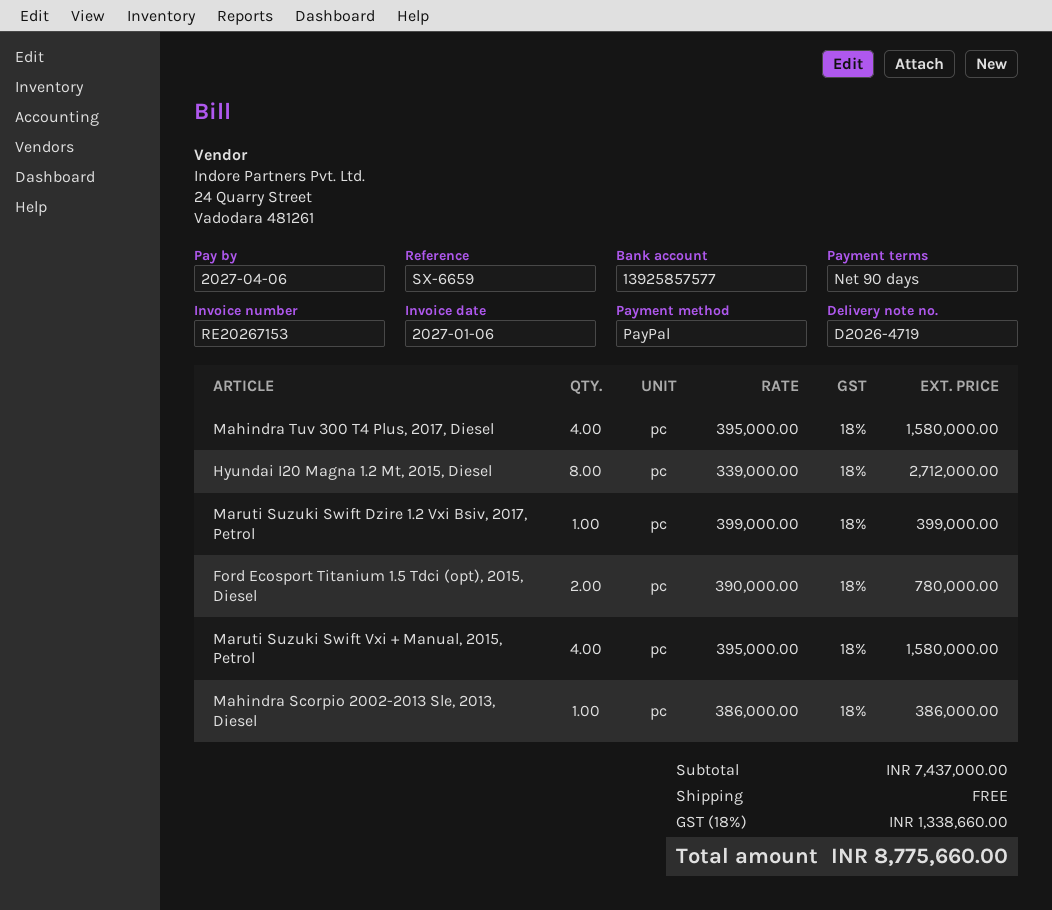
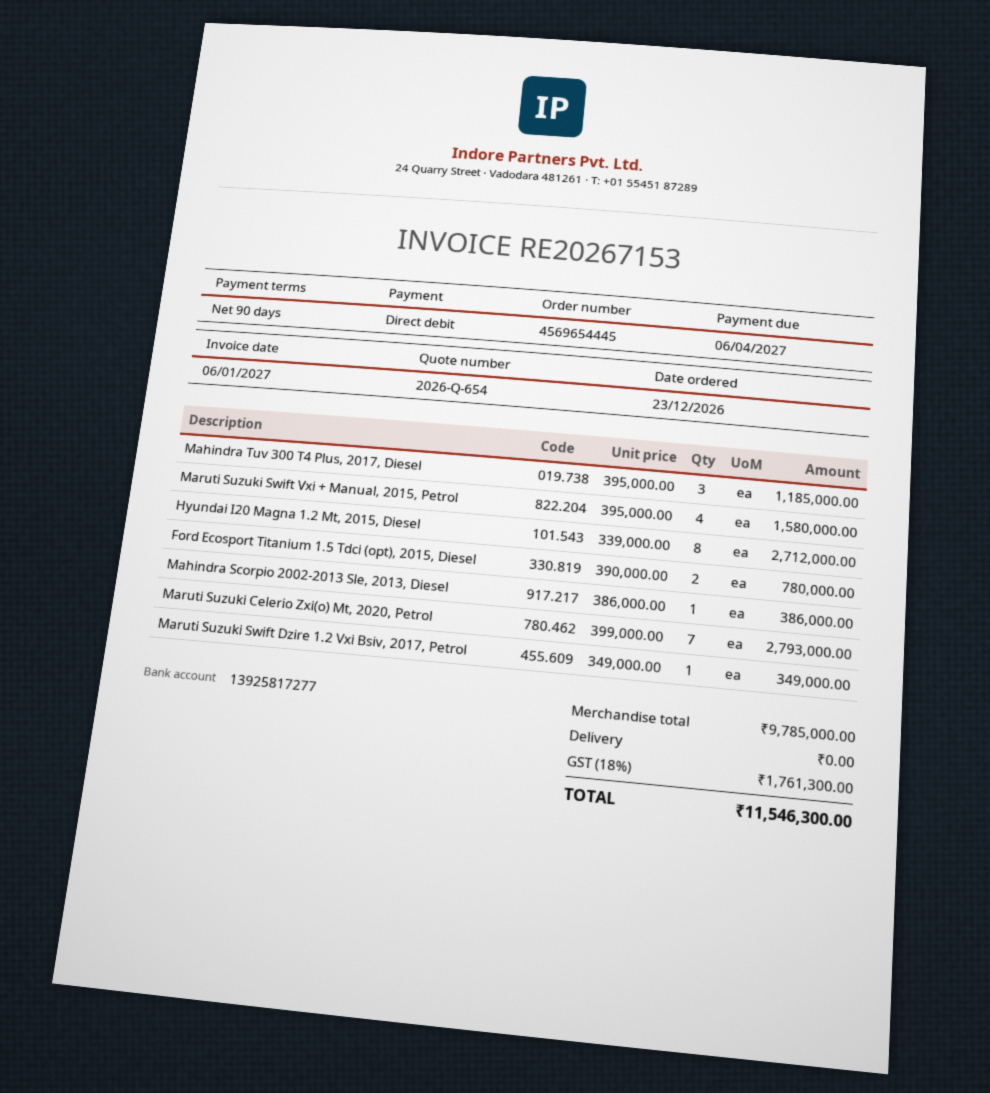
payment method: PayPal -> direct debit
bank account: 13925857577 -> 13925817277
Mahindra Tuv 300 T4 Plus, 2017, Diesel: 4 x 395000.00 = 1580000.00 -> 3 x 395000.00 = 1185000.00
Maruti Suzuki Swift Dzire 1.2 Vxi Bsiv, 2017, Petrol: 1 x 399000.00 = 399000.00 -> 1 x 349000.00 = 349000.00
Maruti Suzuki Celerio Zxi(o) Mt, 2020, Petrol: none -> 7 x 399000.00 = 2793000.00
subtotal: 7437000.00 -> 9785000.00
tax: 18% = 1338660.00 -> 18% = 1761300.00
total: 8775660.00 -> 11546300.00

